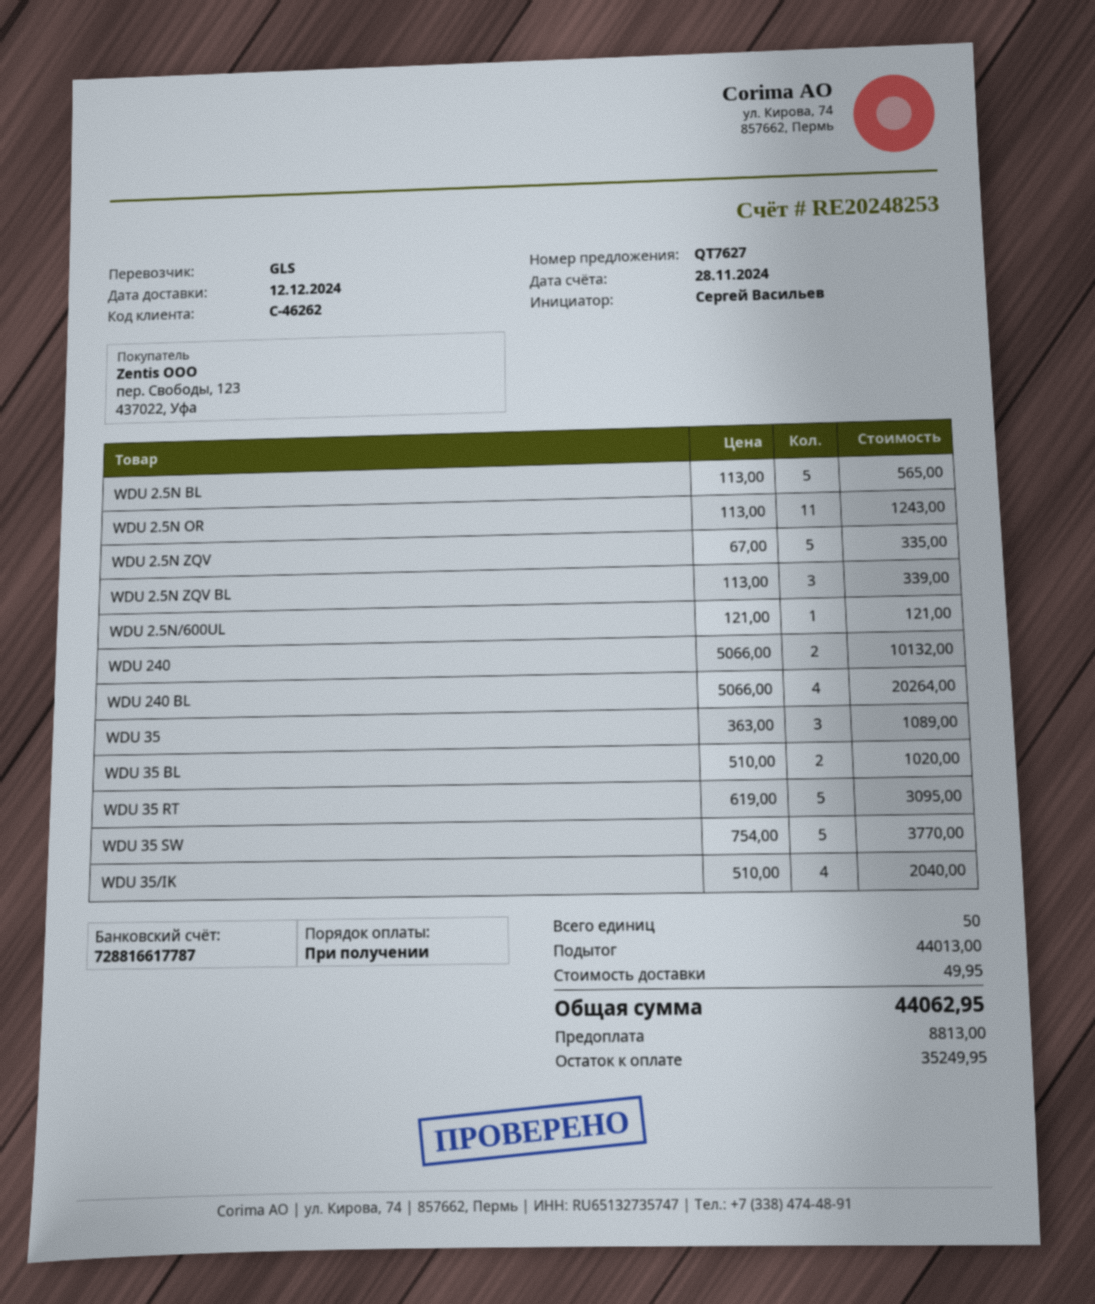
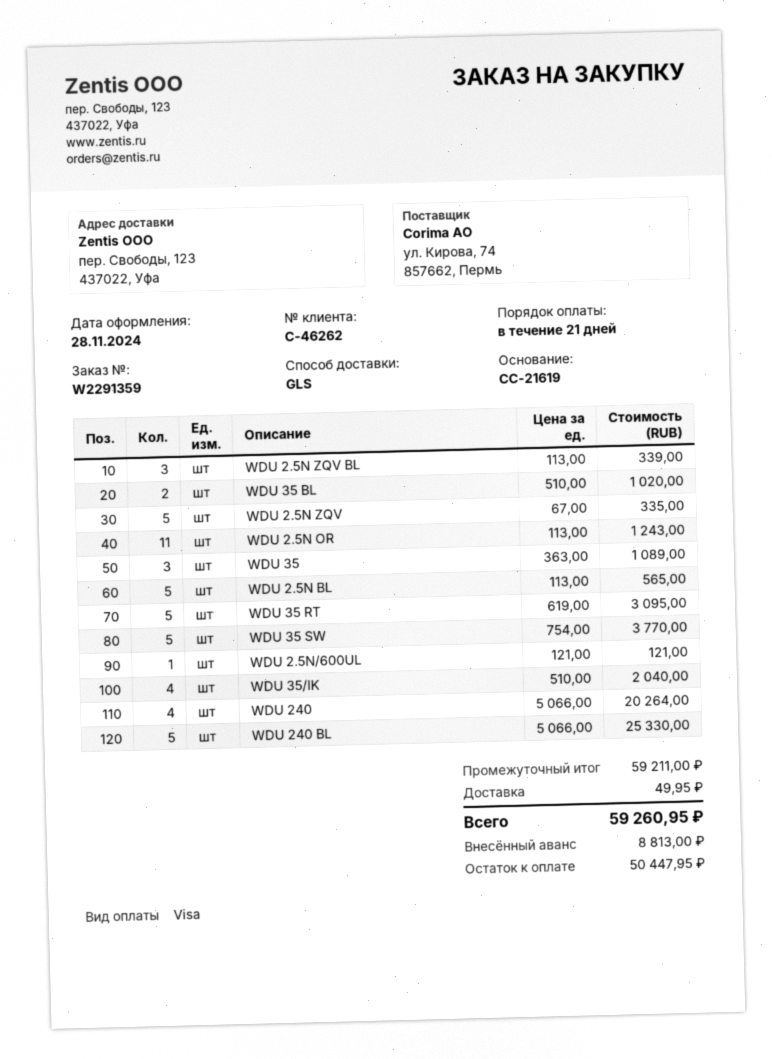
payment terms: on receipt -> 21 days
WDU 240: 2 x 5066.00 = 10132.00 -> 4 x 5066.00 = 20264.00
WDU 240 BL: 4 x 5066.00 = 20264.00 -> 5 x 5066.00 = 25330.00
subtotal: 44013.00 -> 59211.00
total: 44062.95 -> 59260.95
balance: 35249.95 -> 50447.95

